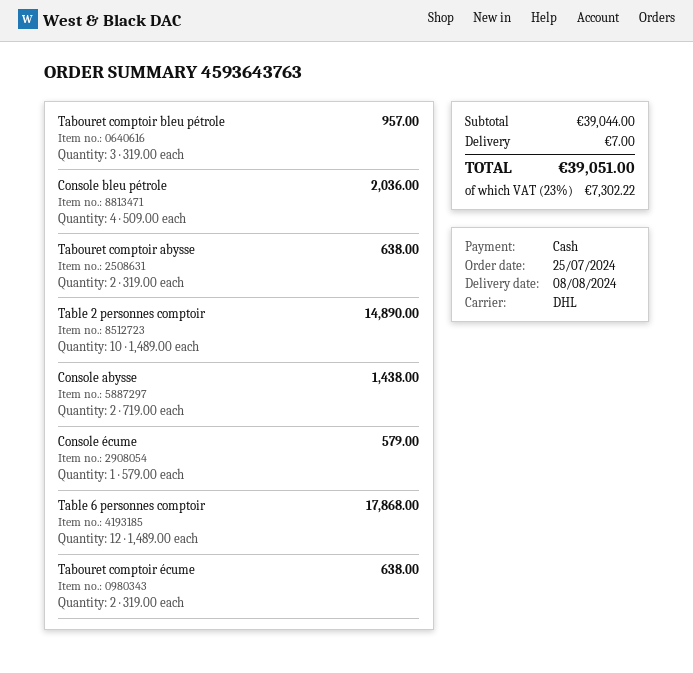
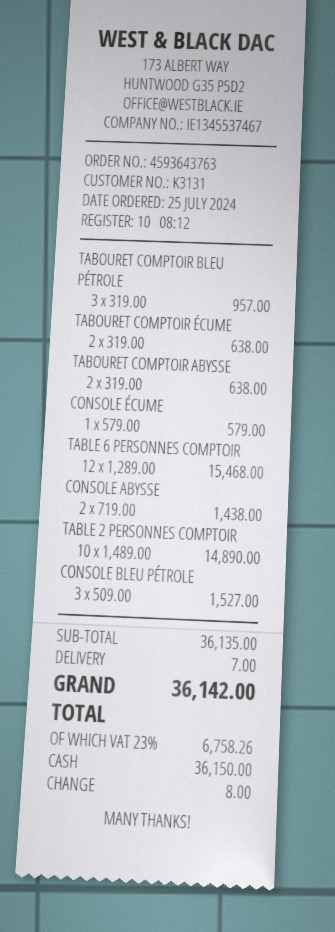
Console bleu pétrole: 4 x 509.00 = 2036.00 -> 3 x 509.00 = 1527.00
Table 6 personnes comptoir: 12 x 1489.00 = 17868.00 -> 12 x 1289.00 = 15468.00
subtotal: 39044.00 -> 36135.00
tax: 23% = 7302.22 -> 23% = 6758.26
total: 39051.00 -> 36142.00

